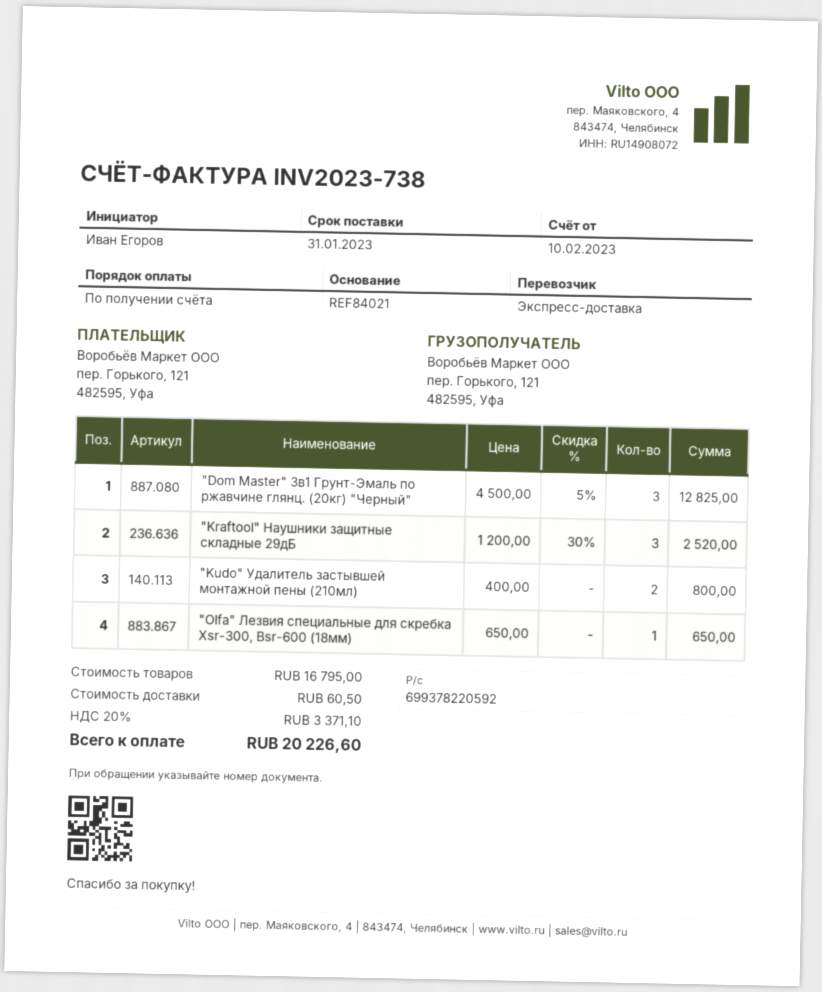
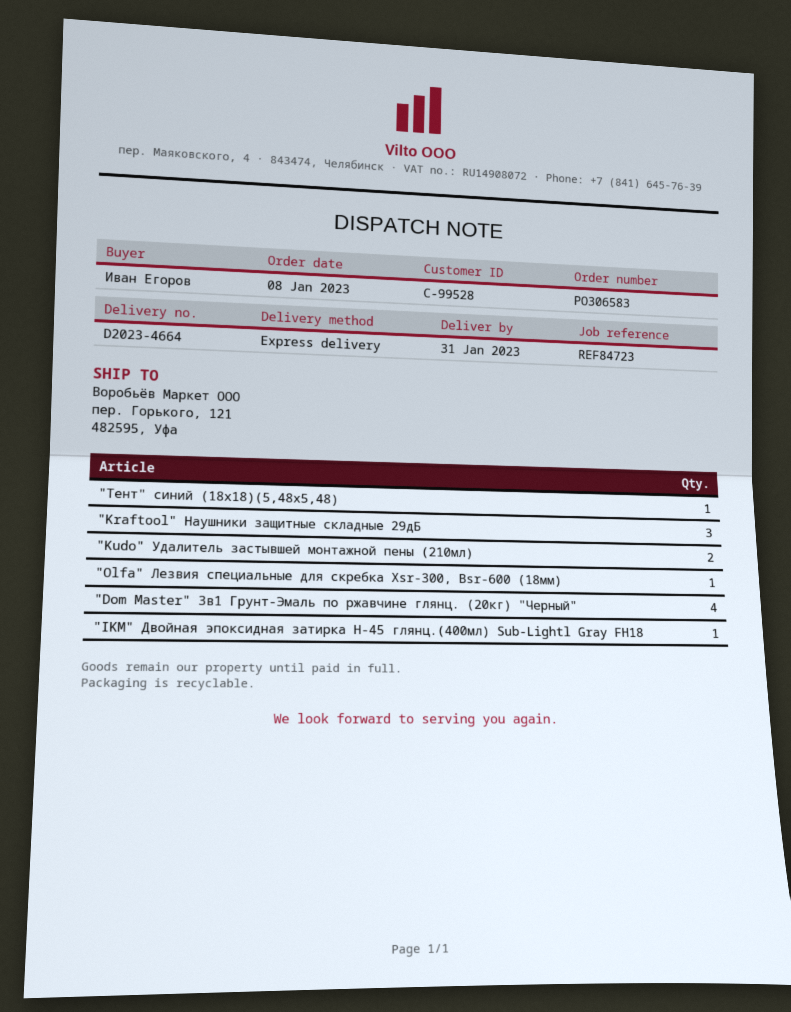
reference: REF84021 -> REF84723
"Dom Master" 3в1 Грунт-Эмаль по ржавчине глянц. (20кг) "Черный": 3 -> 4
"Тент" синий (18х18)(5,48х5,48): none -> 1
"IKM" Двойная эпоксидная затирка H-45 глянц.(400мл) Sub-Lightl Gray FH18: none -> 1

